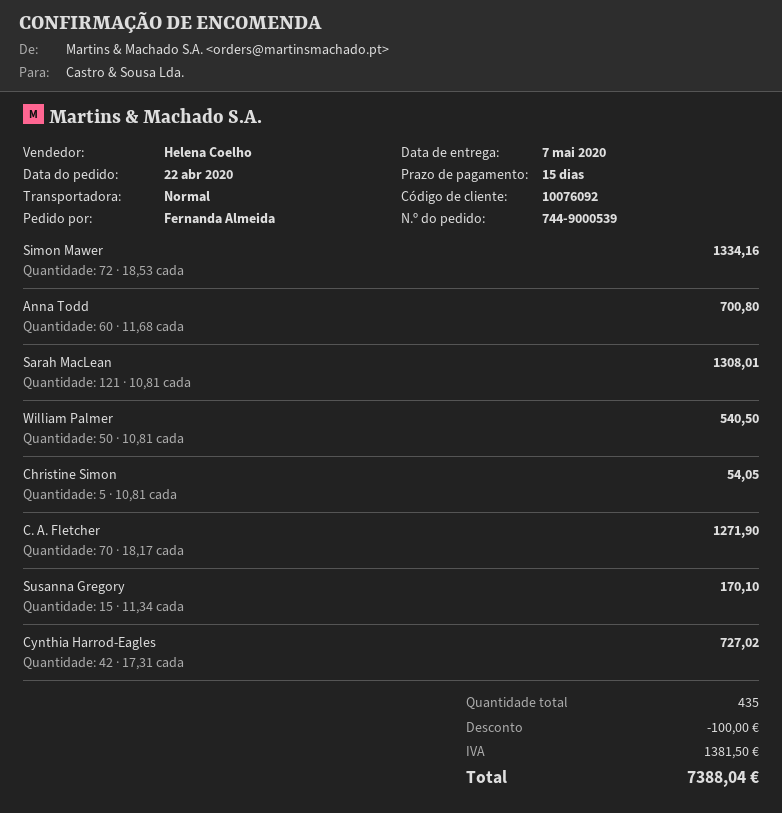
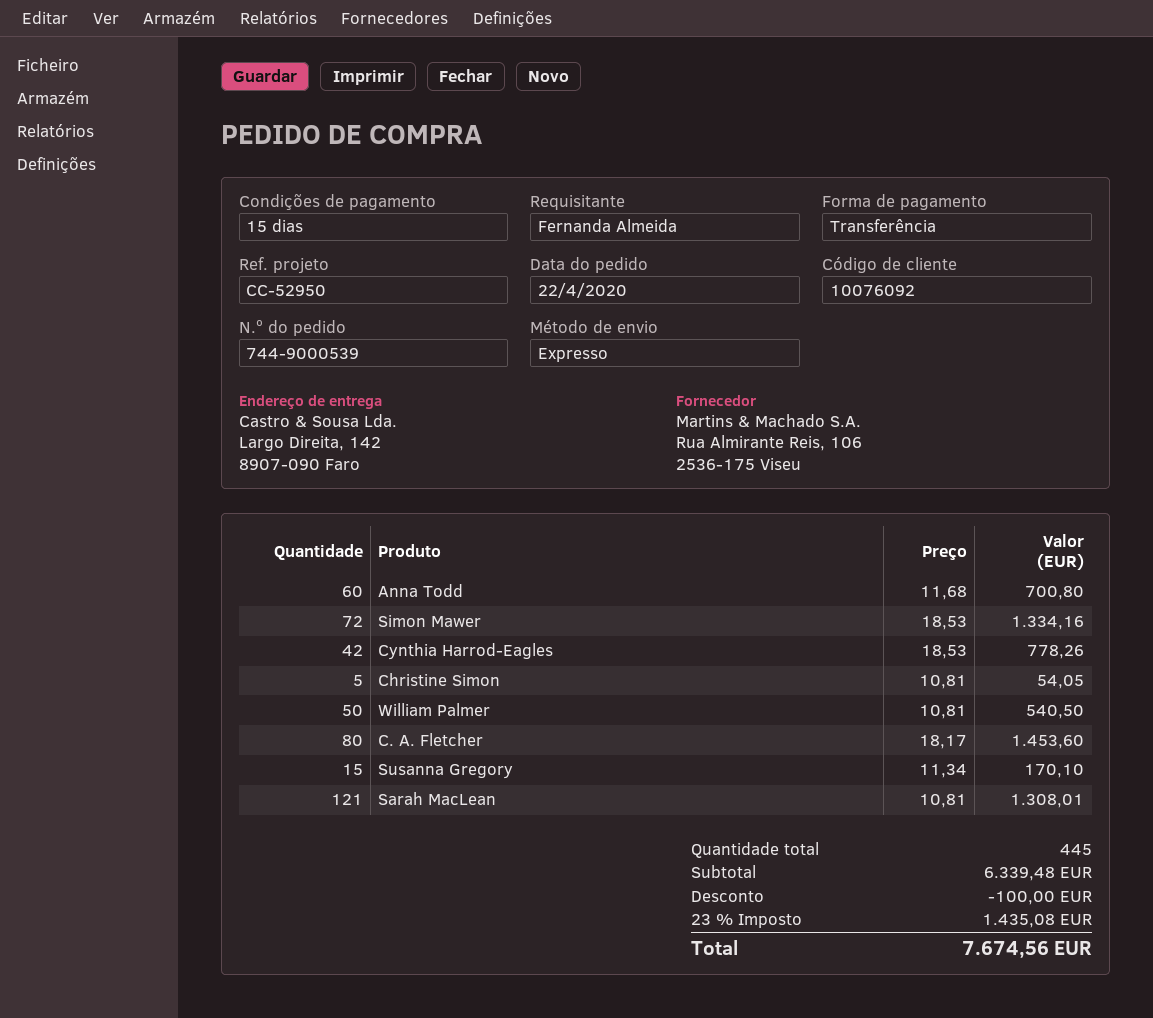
shipping method: standard -> express
C. A. Fletcher: 70 x 18.17 = 1271.90 -> 80 x 18.17 = 1453.60
Cynthia Harrod-Eagles: 42 x 17.31 = 727.02 -> 42 x 18.53 = 778.26
total quantity: 435 -> 445
tax: 1381.50 -> 1435.08
total: 7388.04 -> 7674.56

